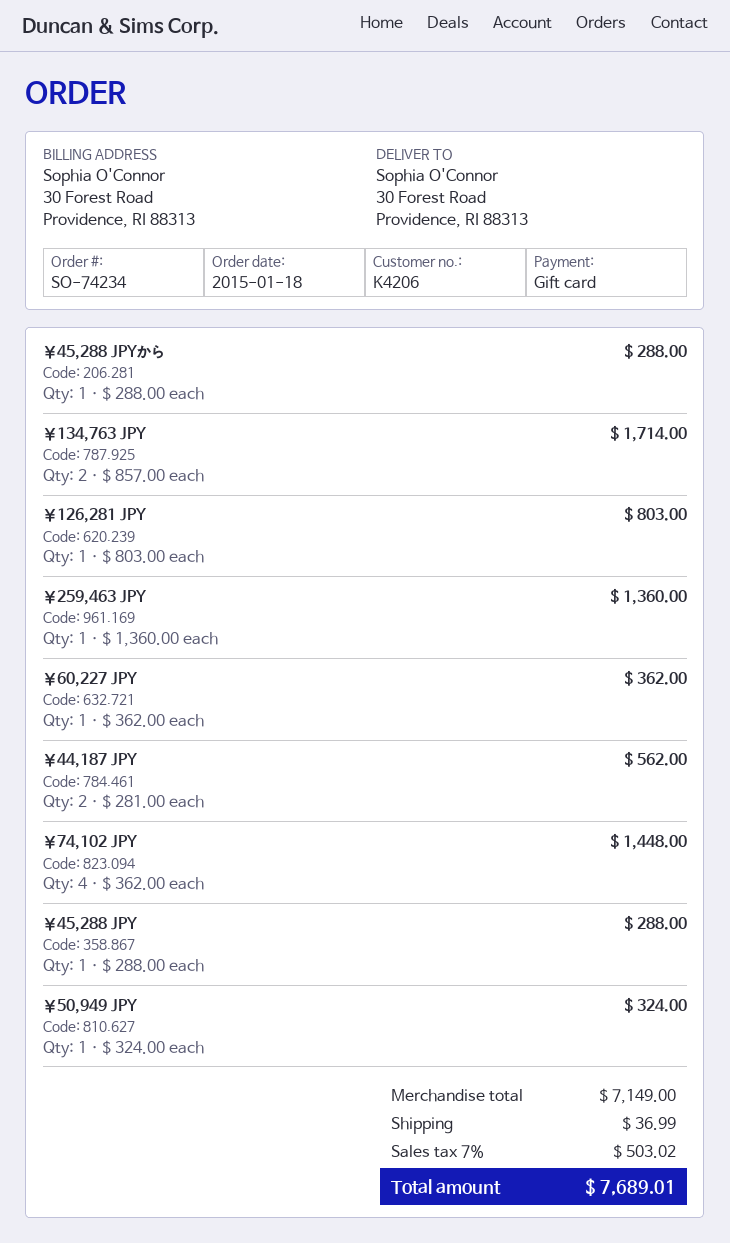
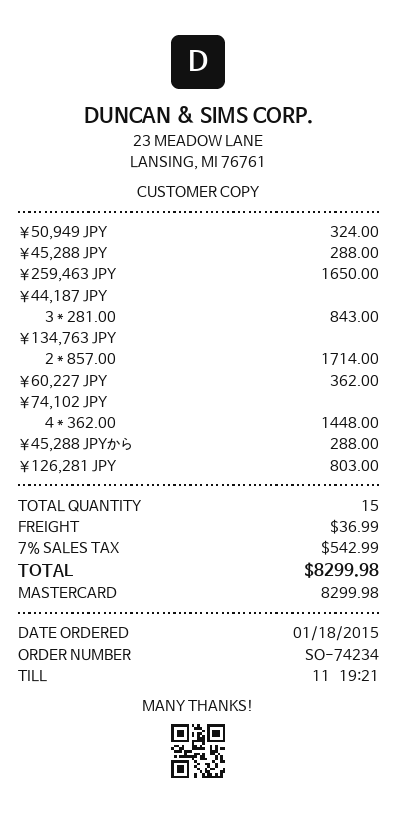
payment method: gift card -> Mastercard
¥259,463 JPY: 1 x 1360.00 = 1360.00 -> 1 x 1650.00 = 1650.00
¥44,187 JPY: 2 x 281.00 = 562.00 -> 3 x 281.00 = 843.00
tax: 7% = 503.02 -> 7% = 542.99
total: 7689.01 -> 8299.98

